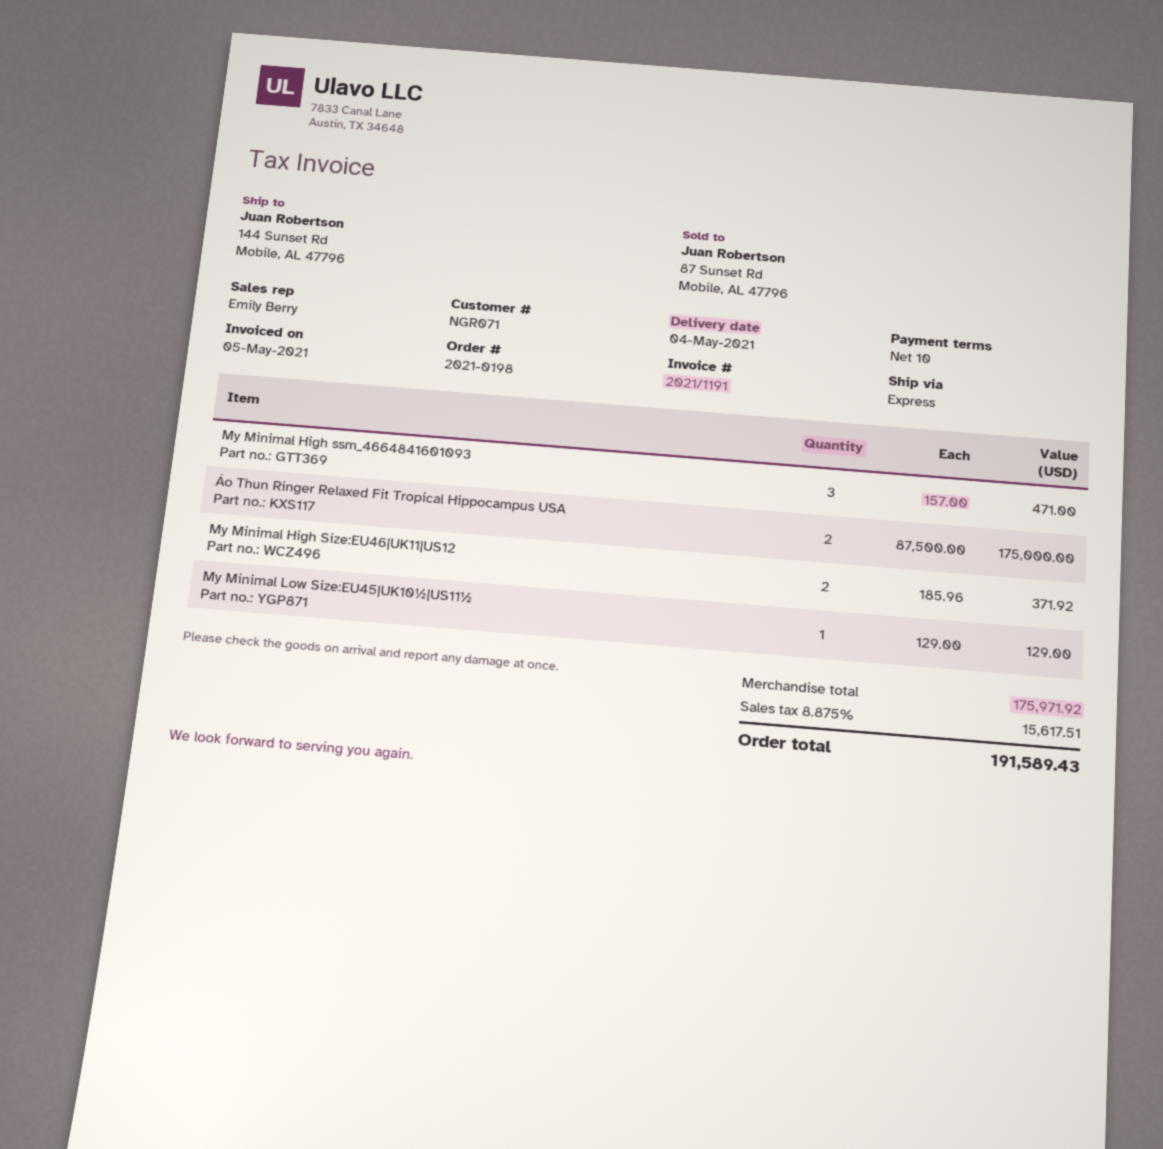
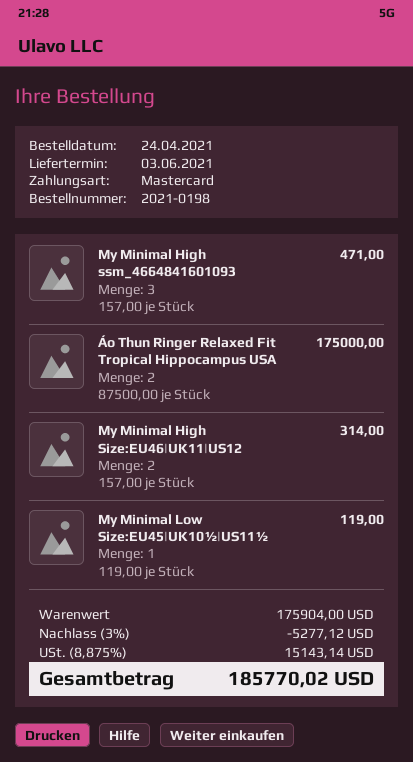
delivery date: 2021-05-04 -> 2021-06-03
My Minimal High Size:EU46|UK11|US12: 2 x 185.96 = 371.92 -> 2 x 157.00 = 314.00
My Minimal Low Size:EU45|UK10½|US11½: 1 x 129.00 = 129.00 -> 1 x 119.00 = 119.00
subtotal: 175971.92 -> 175904.00
discount: none -> 3% = 5277.12
tax: 8.875% = 15617.51 -> 8.875% = 15143.14
total: 191589.43 -> 185770.02

